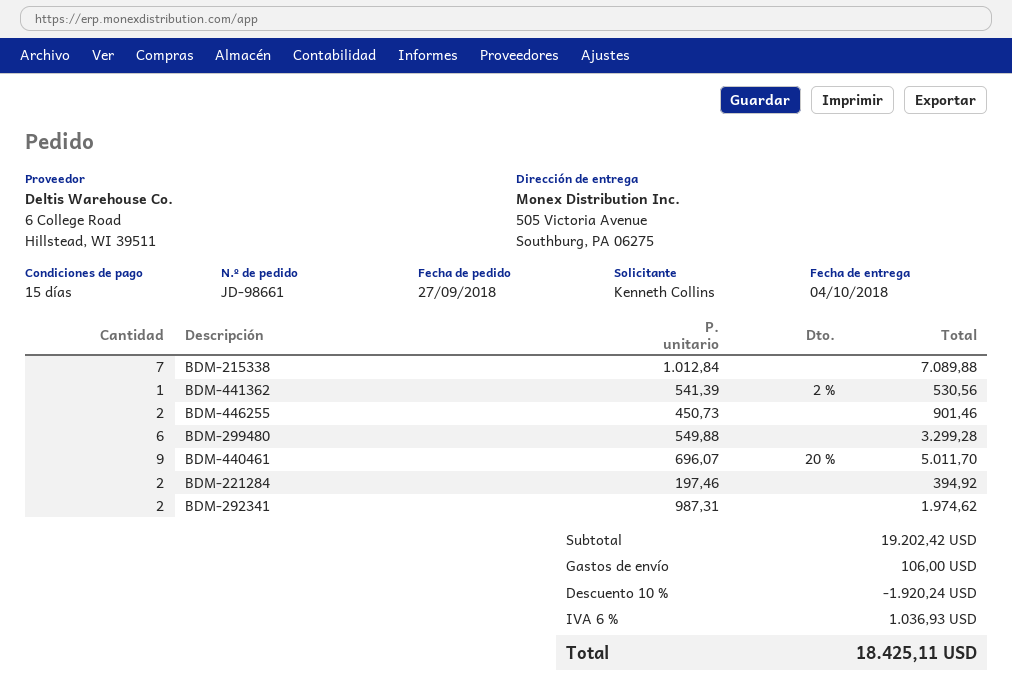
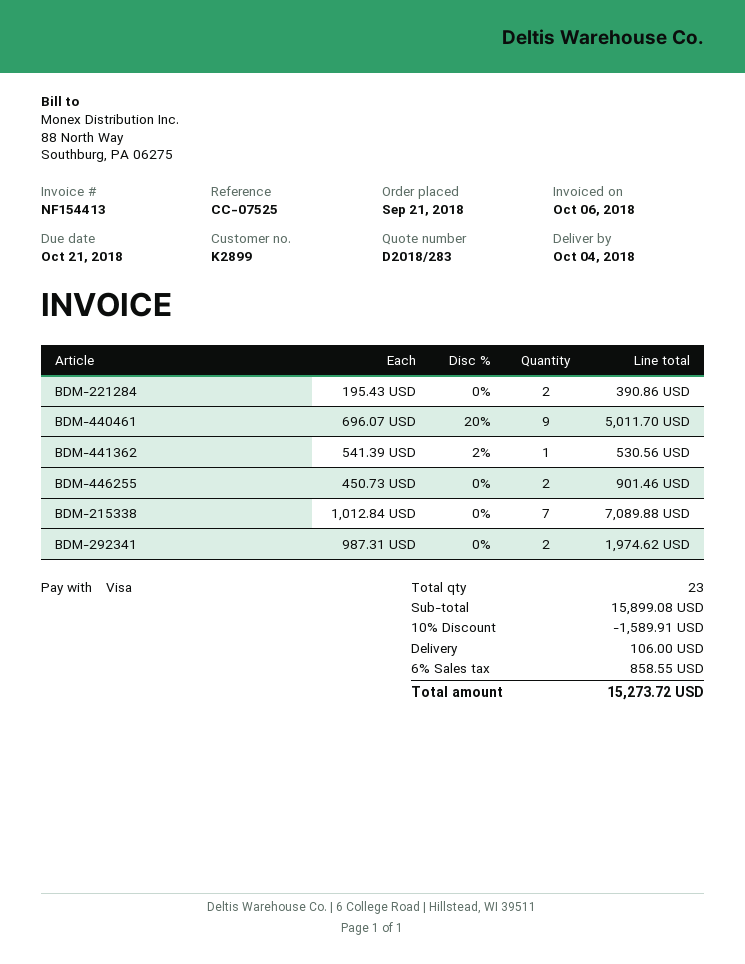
order date: 2018-09-27 -> 2018-09-21
BDM-299480: 6 x 549.88 = 3299.28 -> none
BDM-221284: 2 x 197.46 = 394.92 -> 2 x 195.43 = 390.86
subtotal: 19202.42 -> 15899.08
discount: 10% = 1920.24 -> 10% = 1589.91
tax: 6% = 1036.93 -> 6% = 858.55
total: 18425.11 -> 15273.72

